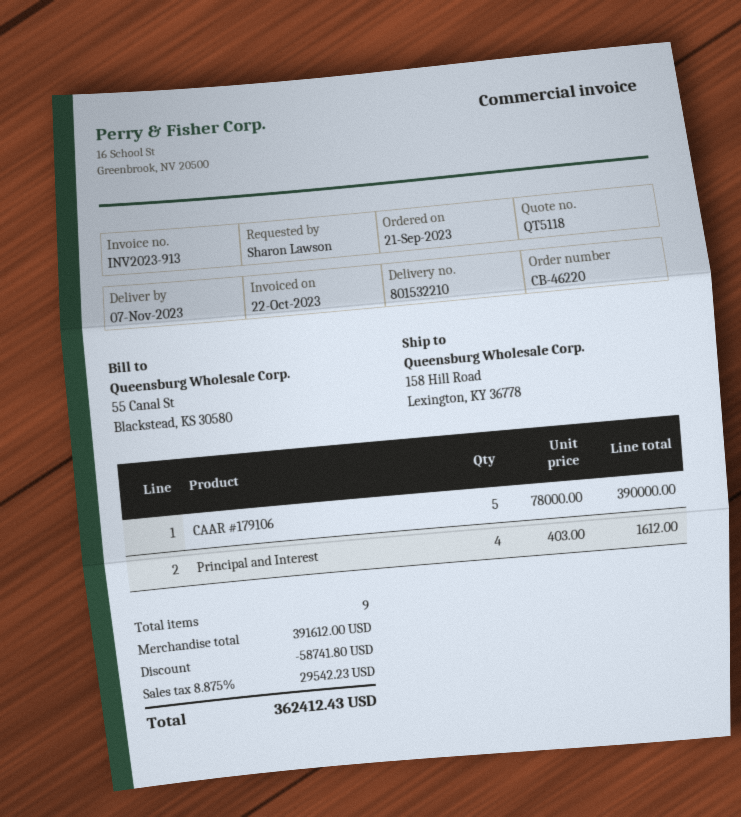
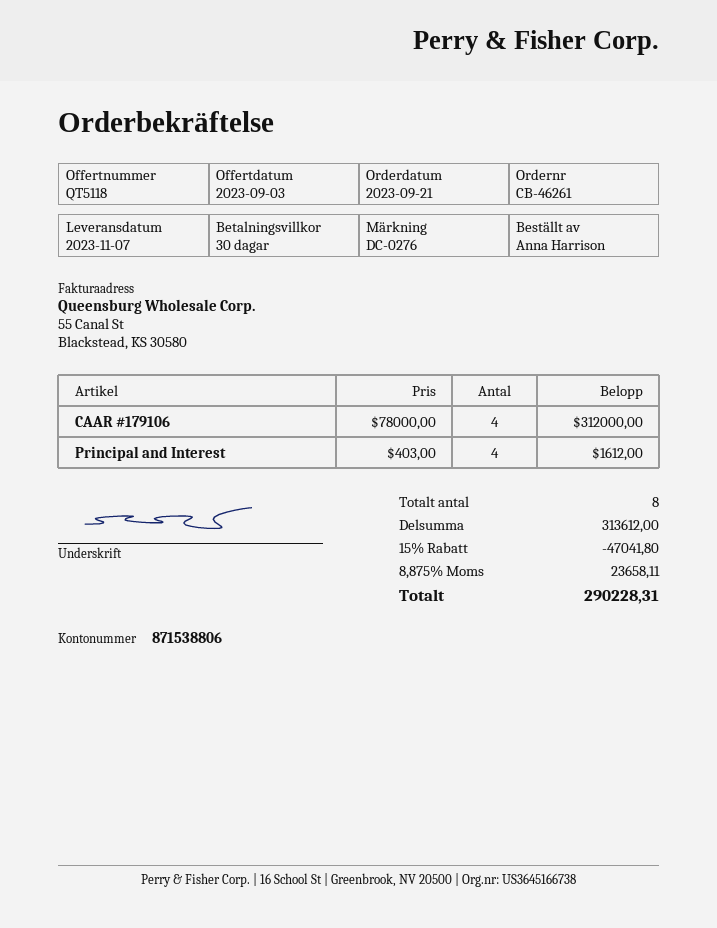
order number: CB-46220 -> CB-46261
ordered by: Sharon Lawson -> Anna Harrison
CAAR #179106: 5 x 78000.00 = 390000.00 -> 4 x 78000.00 = 312000.00
total quantity: 9 -> 8
subtotal: 391612.00 -> 313612.00
discount: 58741.80 -> 47041.80
tax: 8.875% = 29542.23 -> 8.875% = 23658.11
total: 362412.43 -> 290228.31

